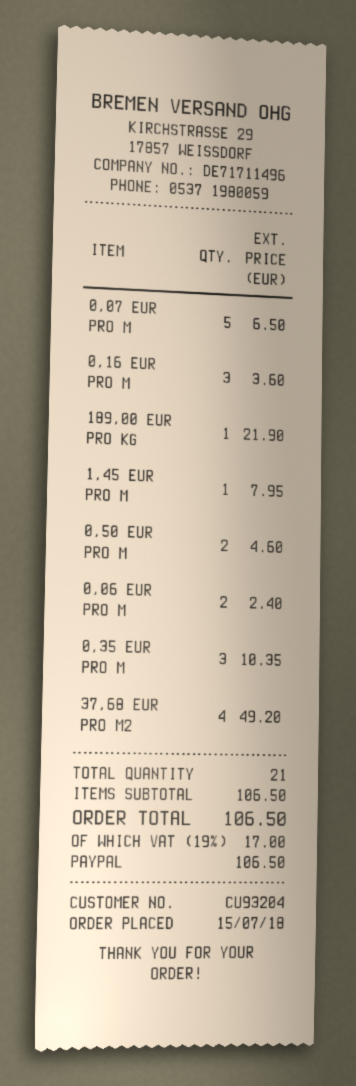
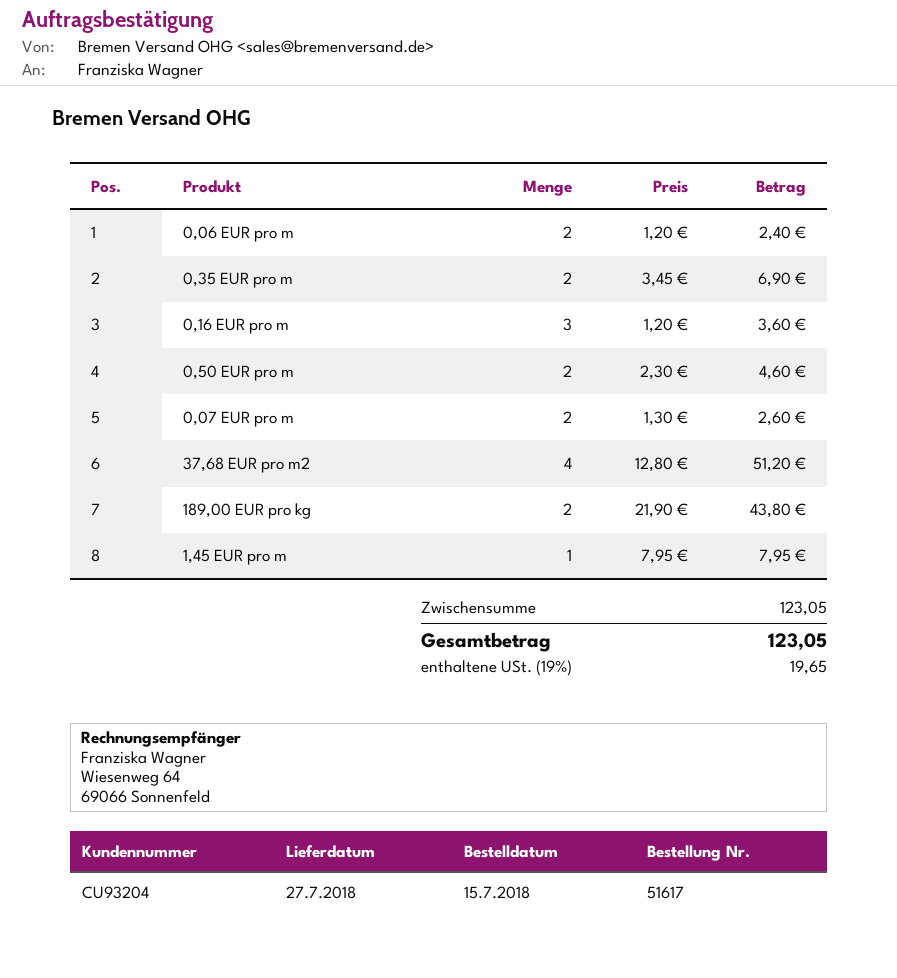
0,07 EUR PRO M: 5 for 6.50 -> 2 for 2.60
189,00 EUR PRO KG: 1 for 21.90 -> 2 for 43.80
0,35 EUR PRO M: 3 for 10.35 -> 2 for 6.90
37,68 EUR PRO M2: 4 for 49.20 -> 4 for 51.20
subtotal: 106.50 -> 123.05
tax: 19% = 17.00 -> 19% = 19.65
total: 106.50 -> 123.05

